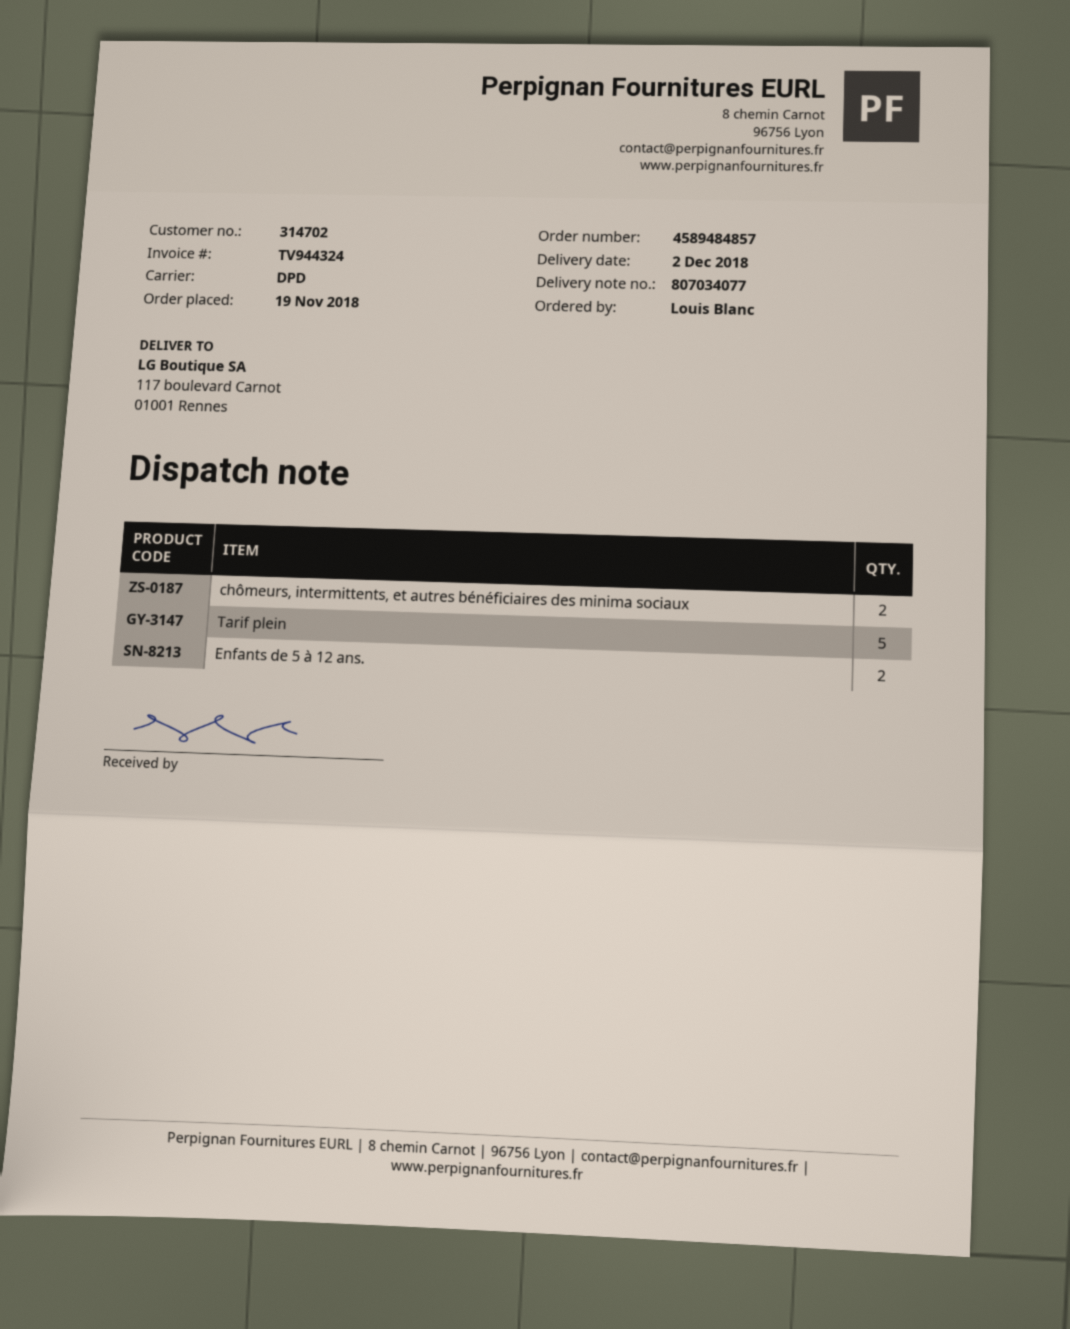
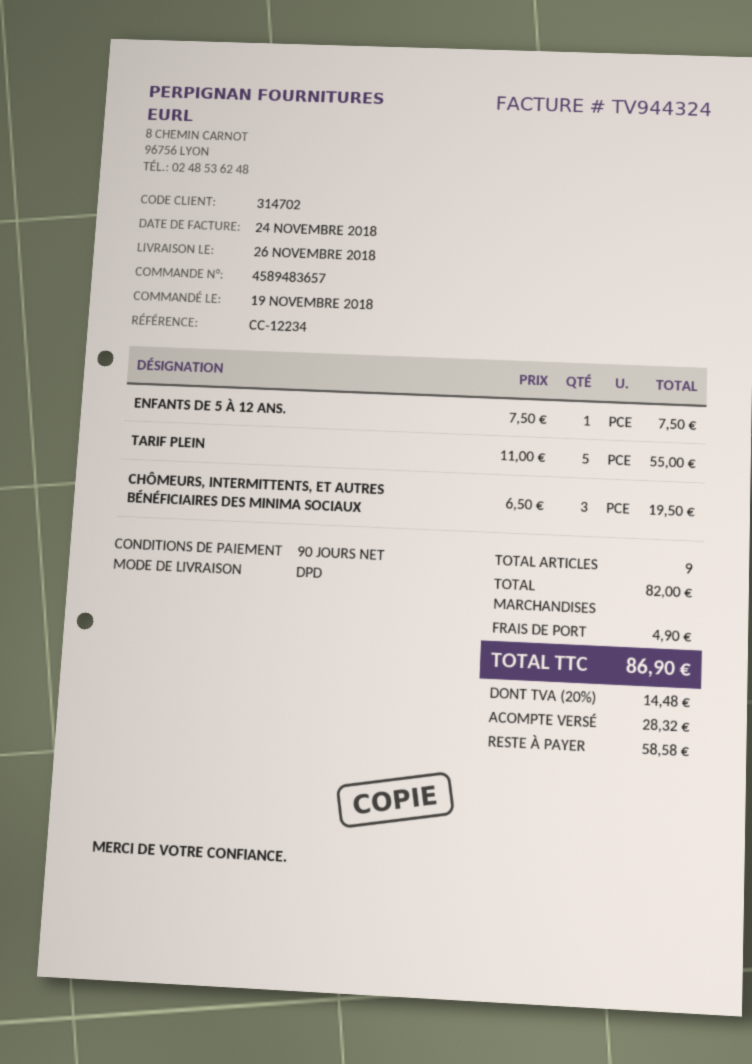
order number: 4589484857 -> 4589483657
delivery date: 2018-12-02 -> 2018-11-26
chômeurs, intermittents, et autres bénéficiaires des minima sociaux: 2 -> 3
Enfants de 5 à 12 ans.: 2 -> 1

